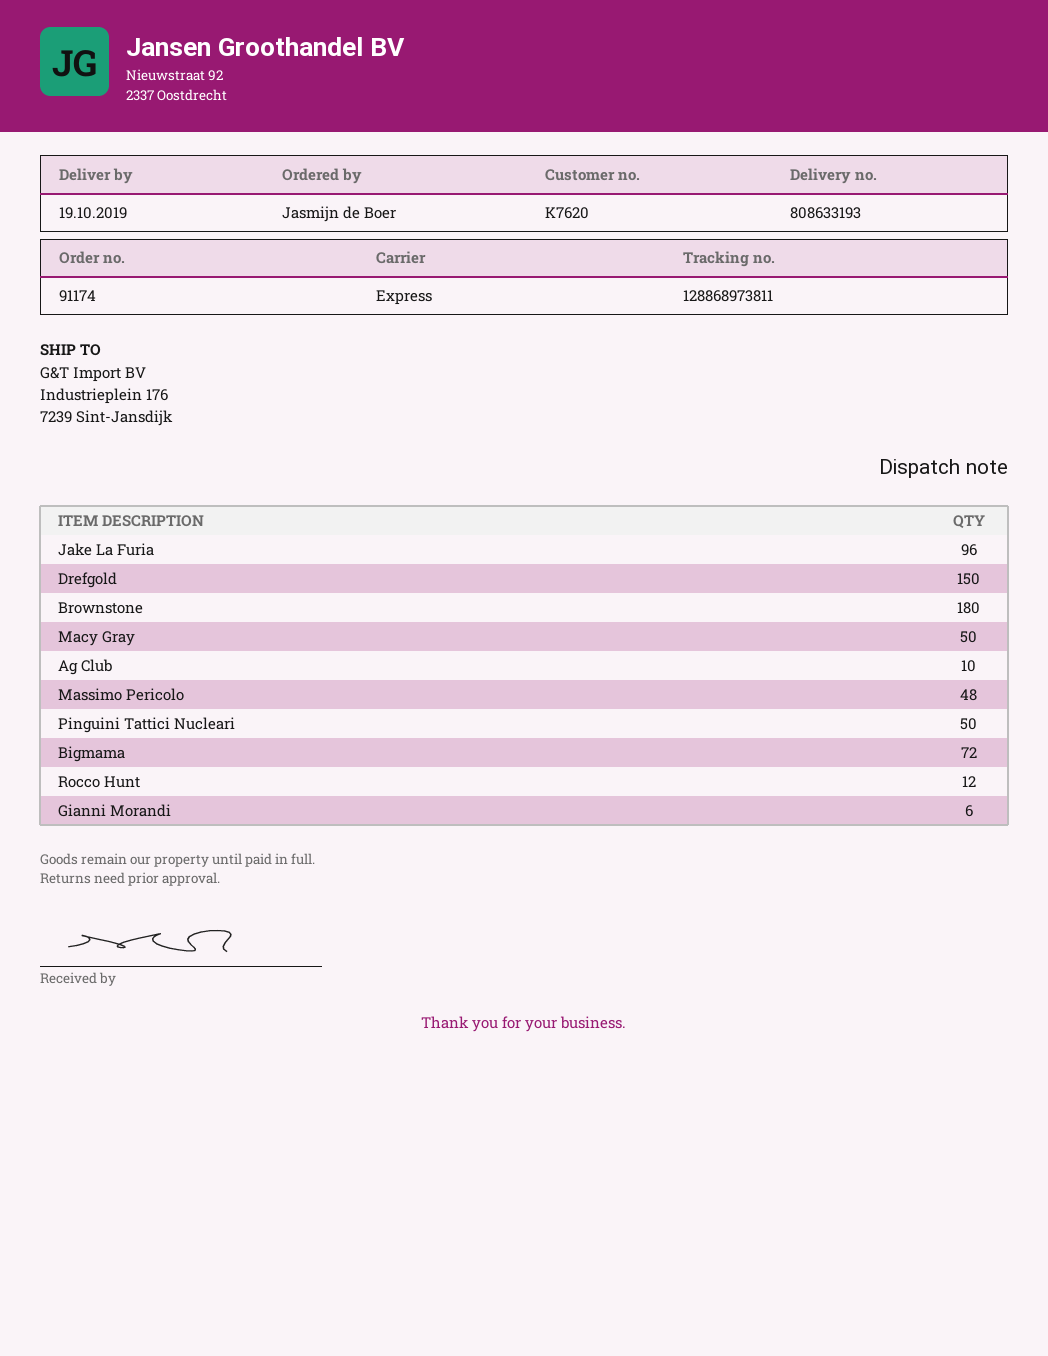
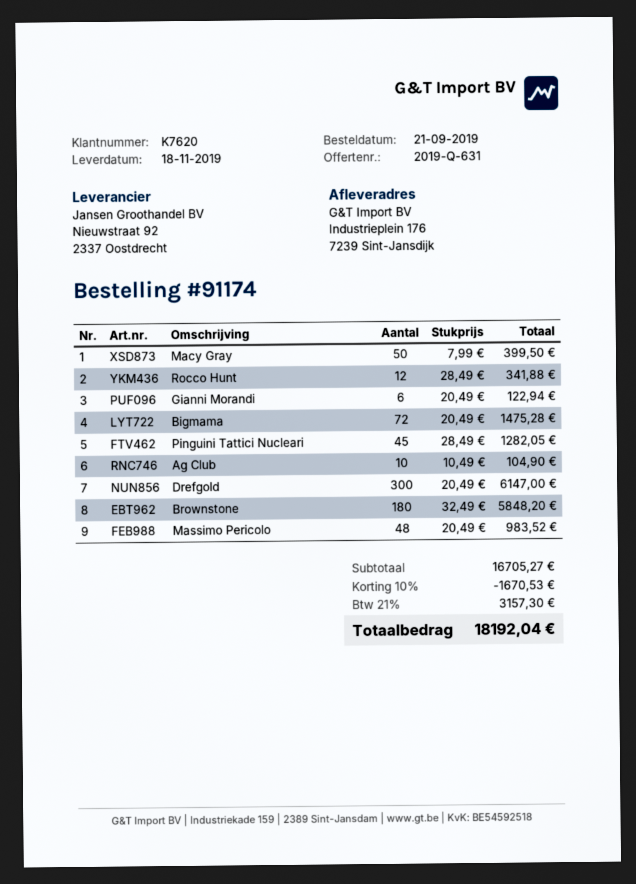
delivery date: 2019-10-19 -> 2019-11-18
Jake La Furia: 96 -> none
Drefgold: 150 -> 300
Pinguini Tattici Nucleari: 50 -> 45

